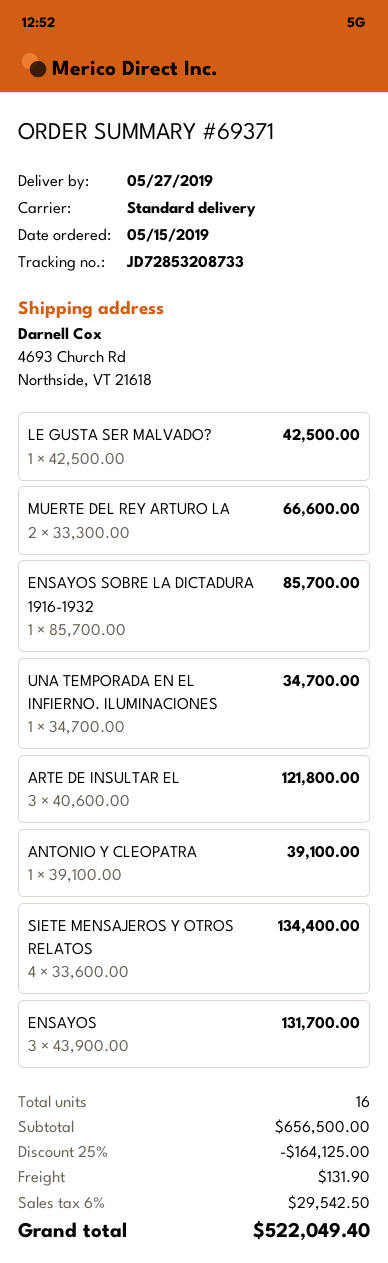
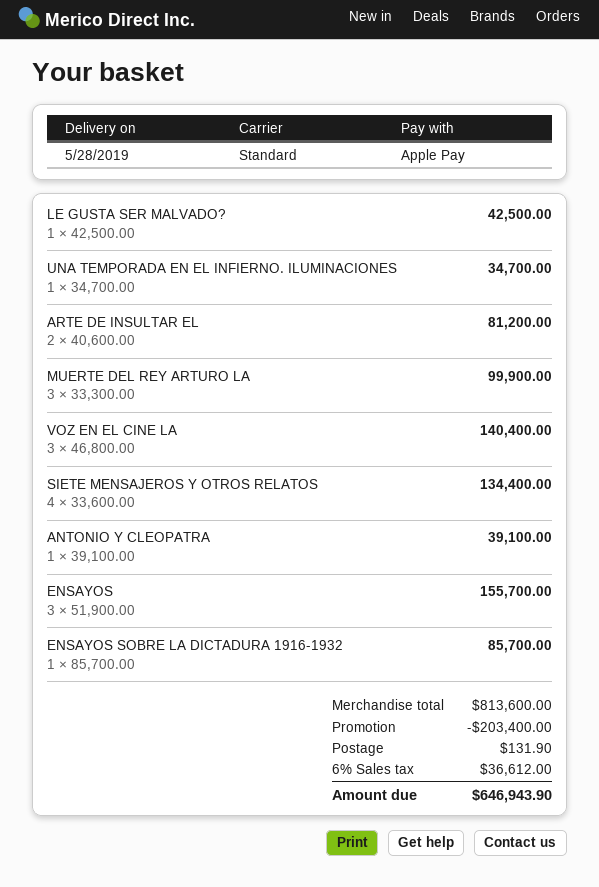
delivery date: 2019-05-27 -> 2019-05-28
MUERTE DEL REY ARTURO LA: 2 x 33300.00 = 66600.00 -> 3 x 33300.00 = 99900.00
ARTE DE INSULTAR EL: 3 x 40600.00 = 121800.00 -> 2 x 40600.00 = 81200.00
ENSAYOS: 3 x 43900.00 = 131700.00 -> 3 x 51900.00 = 155700.00
VOZ EN EL CINE LA: none -> 3 x 46800.00 = 140400.00
subtotal: 656500.00 -> 813600.00
discount: 164125.00 -> 203400.00
tax: 6% = 29542.50 -> 6% = 36612.00
total: 522049.40 -> 646943.90

